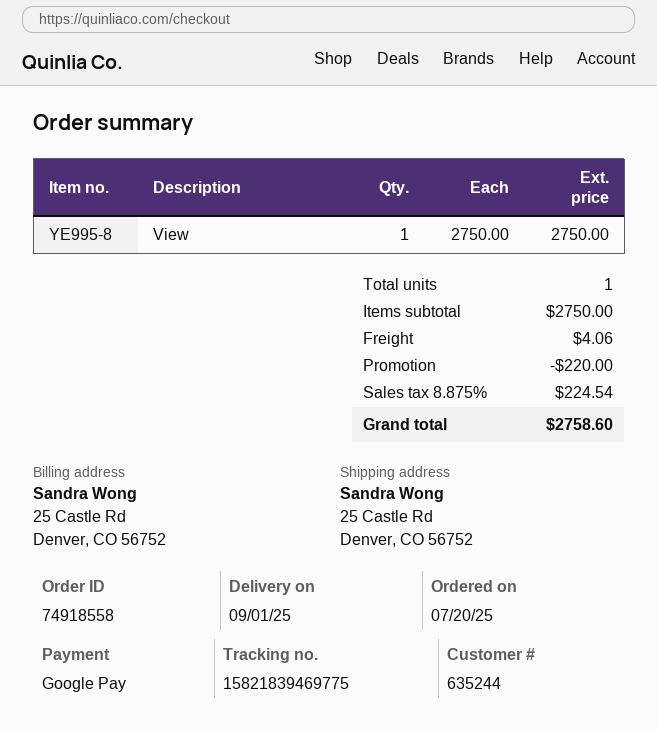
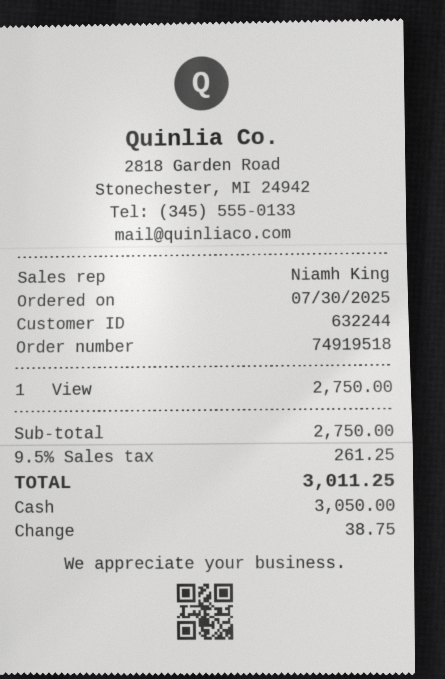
order number: 74918558 -> 74919518
order date: 2025-07-20 -> 2025-07-30
customer number: 635244 -> 632244
payment method: Google Pay -> cash
discount: 220.00 -> none
shipping: 4.06 -> none
tax: 8.875% = 224.54 -> 9.5% = 261.25
total: 2758.60 -> 3011.25

